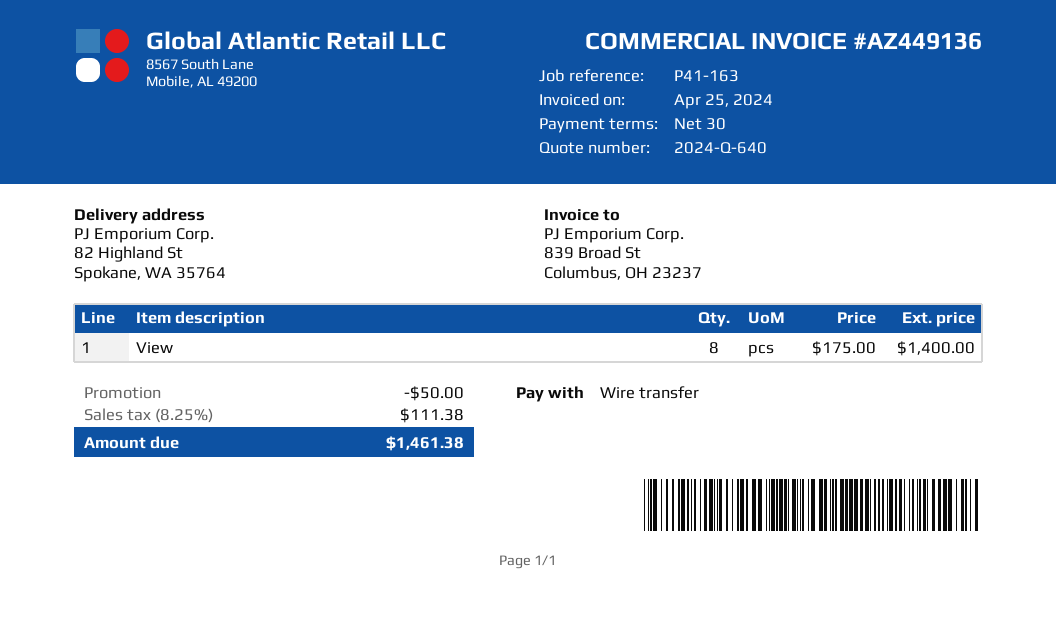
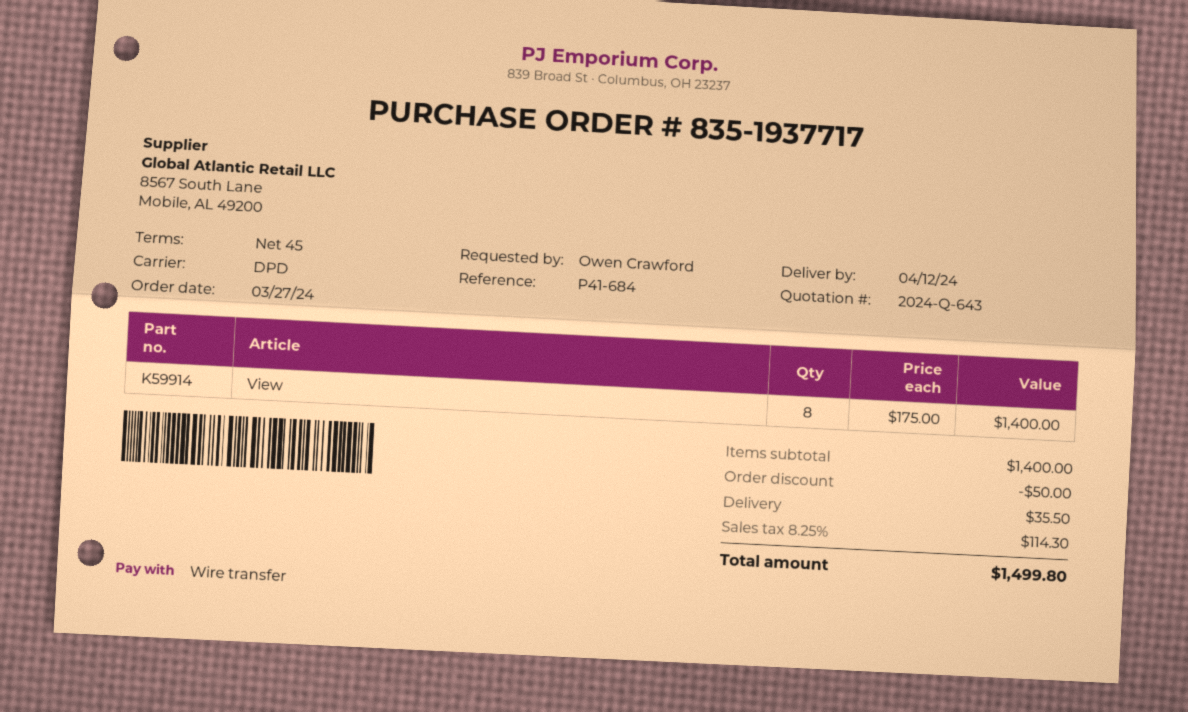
quote number: 2024-Q-640 -> 2024-Q-643
payment terms: 30 days -> 45 days
reference: P41-163 -> P41-684
shipping: none -> 35.50
tax: 8.25% = 111.38 -> 8.25% = 114.30
total: 1461.38 -> 1499.80

